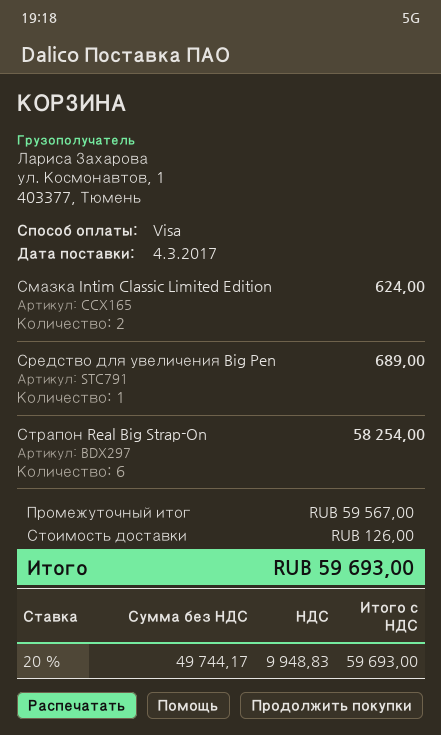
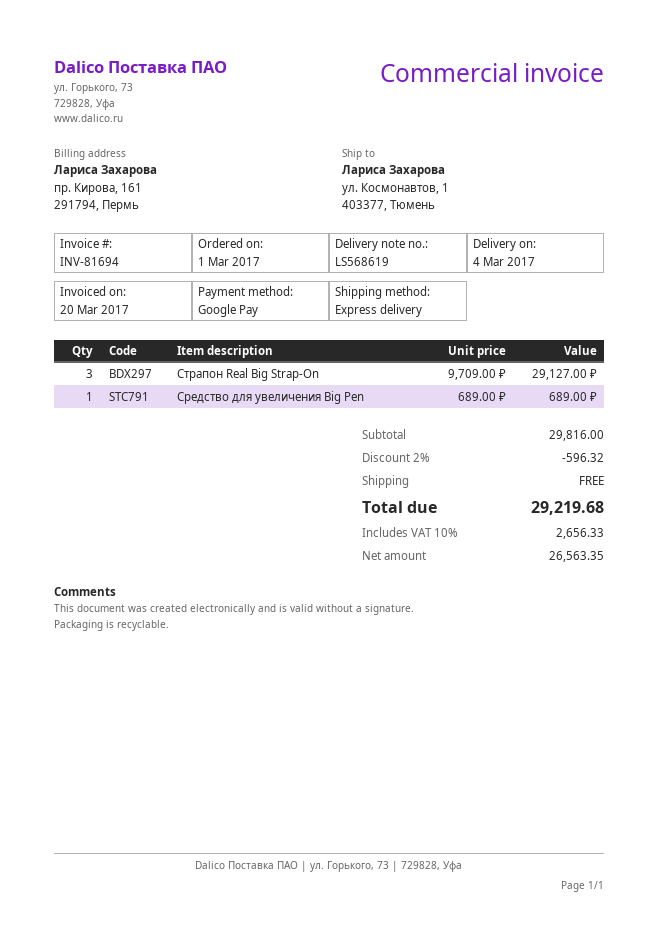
payment method: Visa -> Google Pay
Смазка Intim Classic Limited Edition: 2 for 624.00 -> none
Страпон Real Big Strap-On: 6 for 58254.00 -> 3 for 29127.00
subtotal: 59567.00 -> 29816.00
discount: none -> 2% = 596.32
shipping: 126.00 -> 0.00
net: 49744.17 -> 26563.35
tax: 20% = 9948.83 -> 10% = 2656.33
total: 59693.00 -> 29219.68

